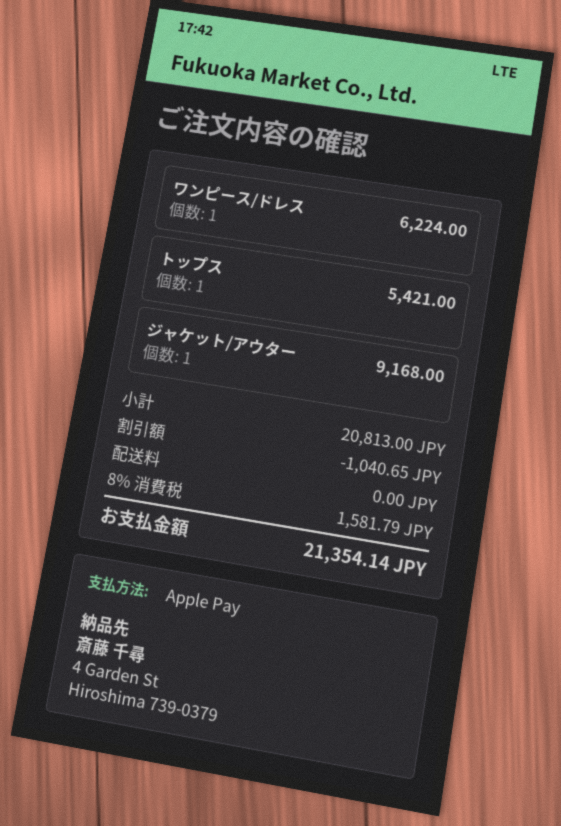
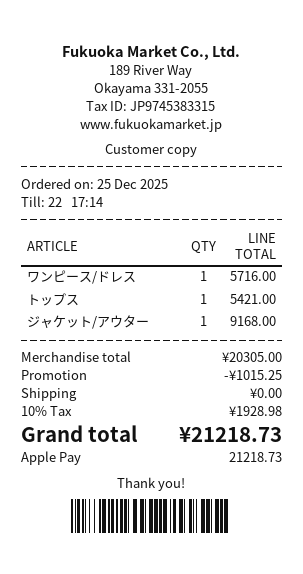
ワンピース/ドレス: 1 for 6224.00 -> 1 for 5716.00
subtotal: 20813.00 -> 20305.00
discount: 1040.65 -> 1015.25
tax: 8% = 1581.79 -> 10% = 1928.98
total: 21354.14 -> 21218.73

